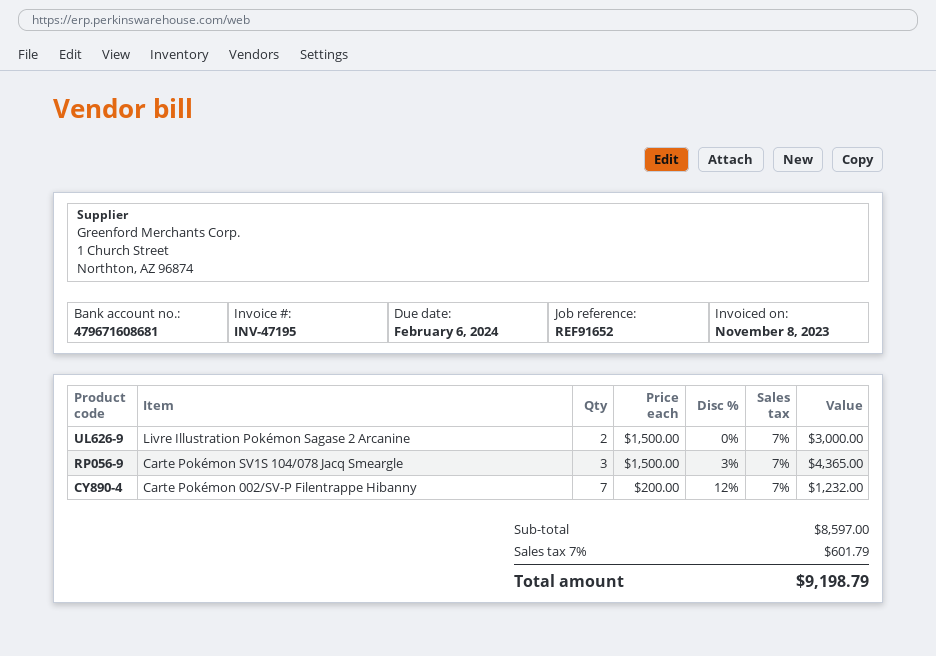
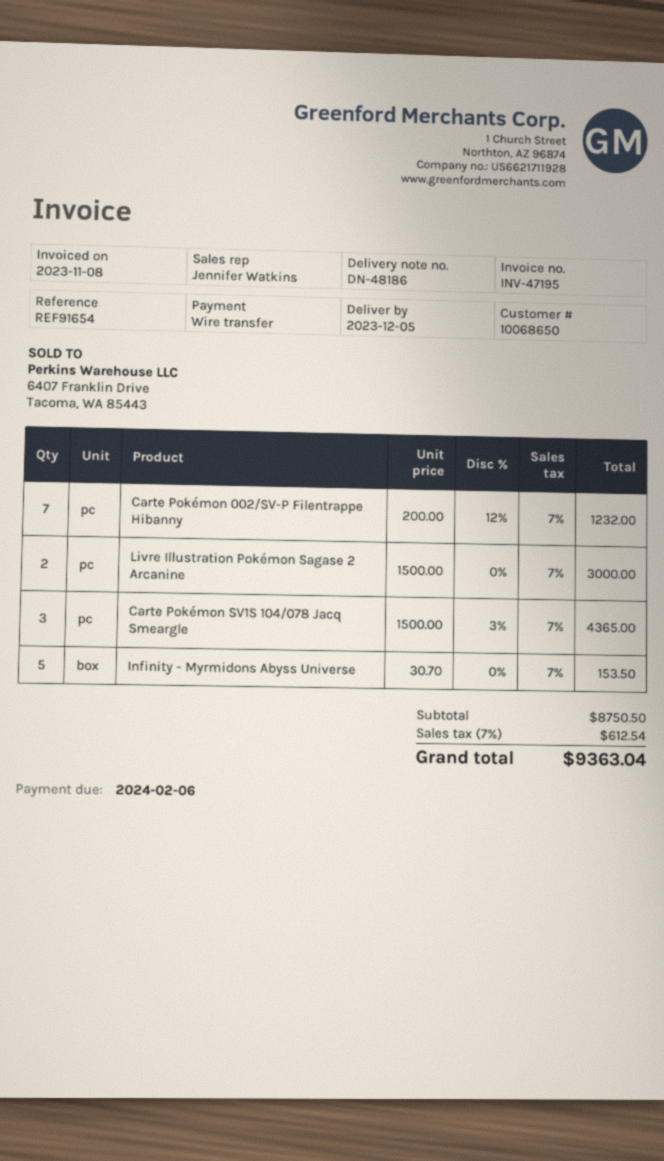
reference: REF91652 -> REF91654
Infinity - Myrmidons Abyss Universe: none -> 5 x 30.70 = 153.50
subtotal: 8597.00 -> 8750.50
tax: 7% = 601.79 -> 7% = 612.54
total: 9198.79 -> 9363.04

